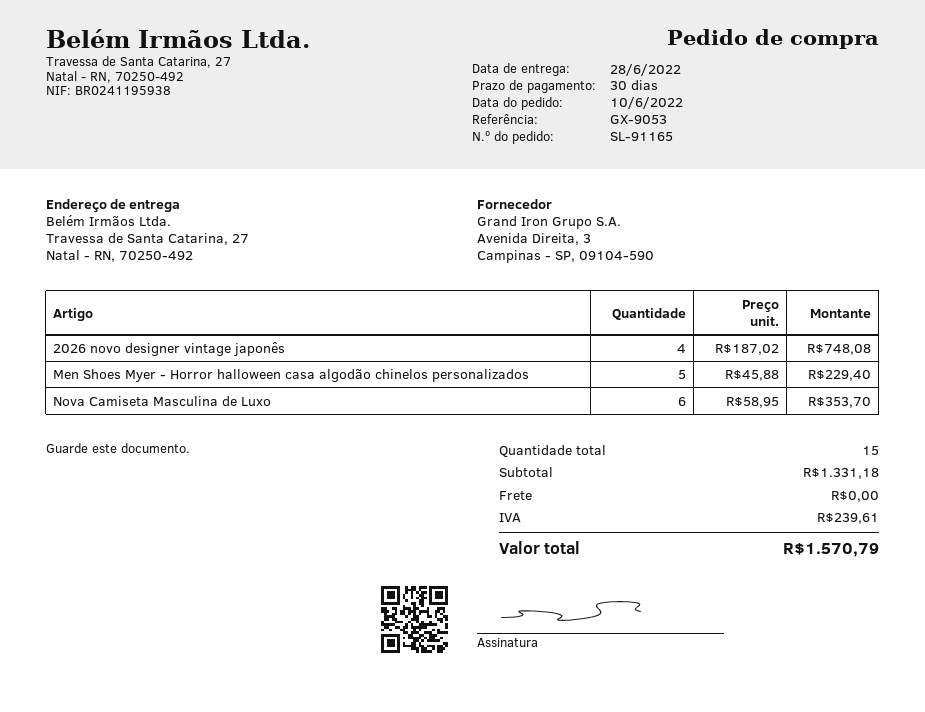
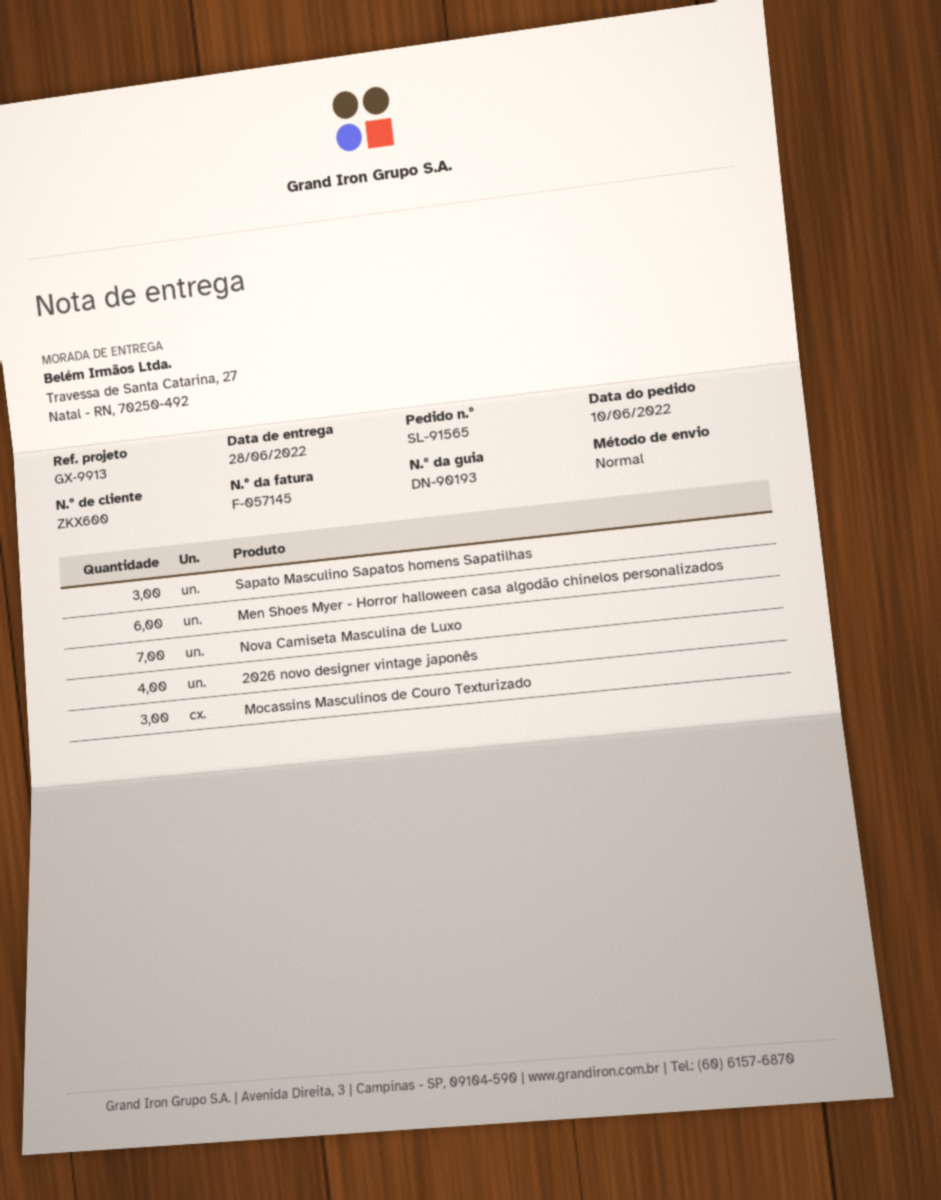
order number: SL-91165 -> SL-91565
reference: GX-9053 -> GX-9913
Men Shoes Myer - Horror halloween casa algodão chinelos personalizados: 5 -> 6
Nova Camiseta Masculina de Luxo: 6 -> 7
Sapato Masculino Sapatos homens Sapatilhas: none -> 3
Mocassins Masculinos de Couro Texturizado: none -> 3

